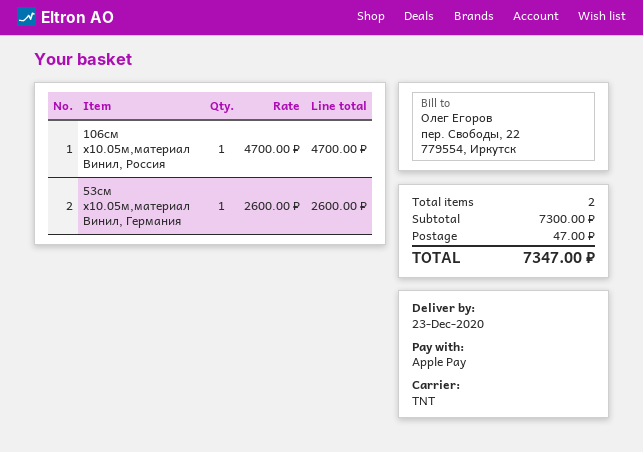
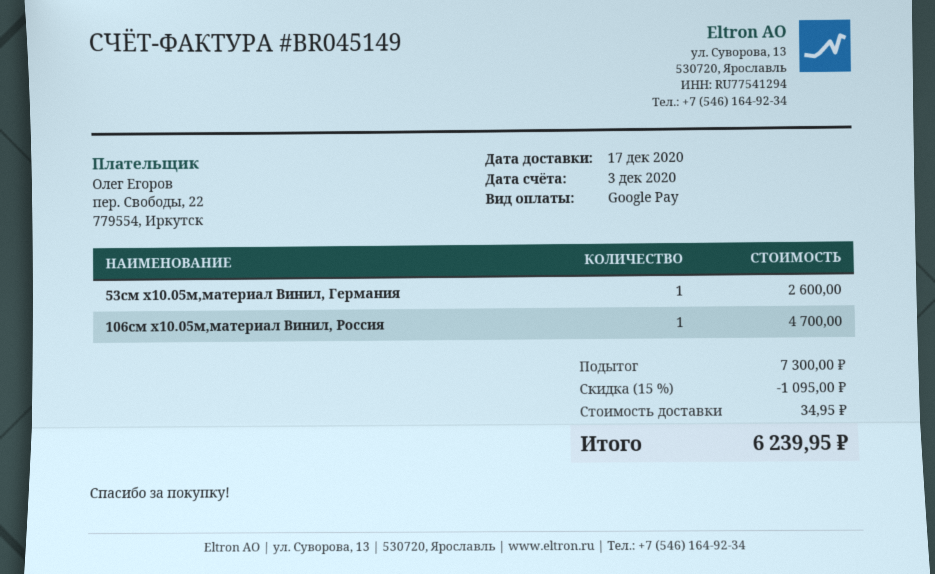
delivery date: 2020-12-23 -> 2020-12-17
payment method: Apple Pay -> Google Pay
discount: none -> 15% = 1095.00
shipping: 47.00 -> 34.95
total: 7347.00 -> 6239.95

